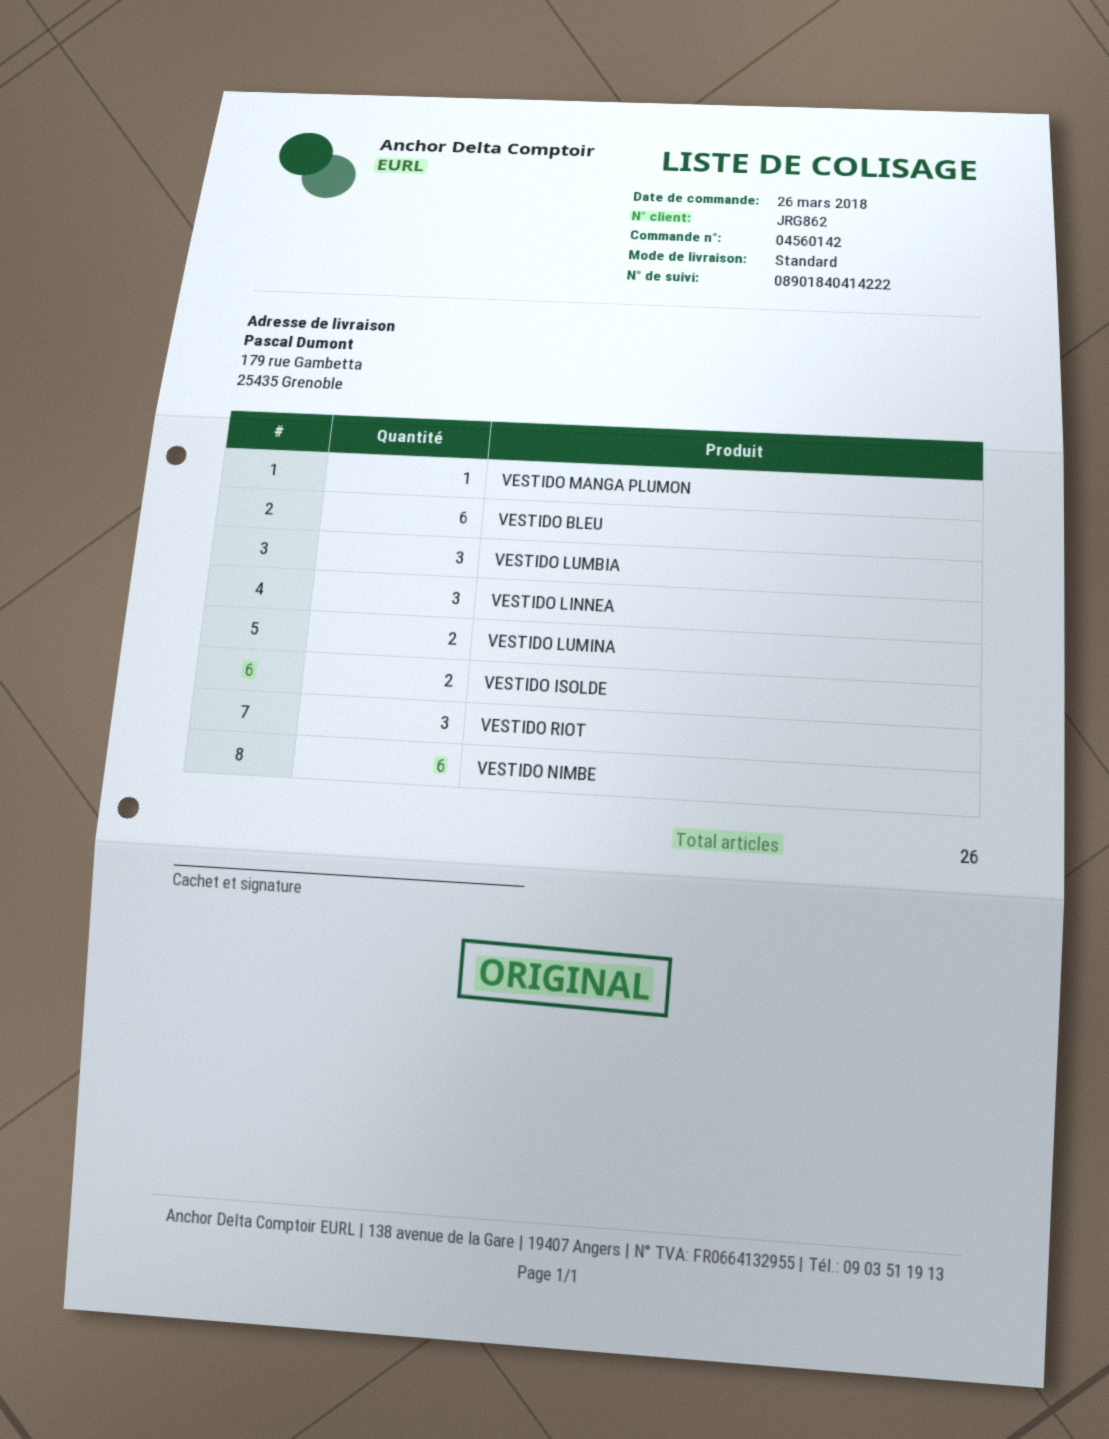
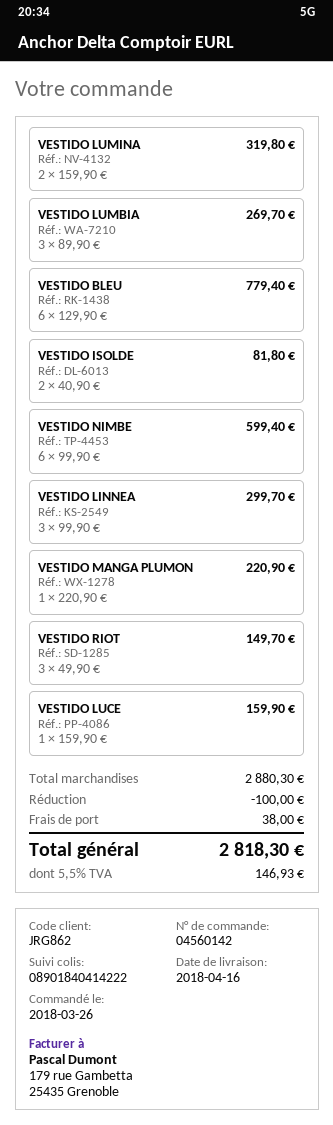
VESTIDO LUCE: none -> 1

